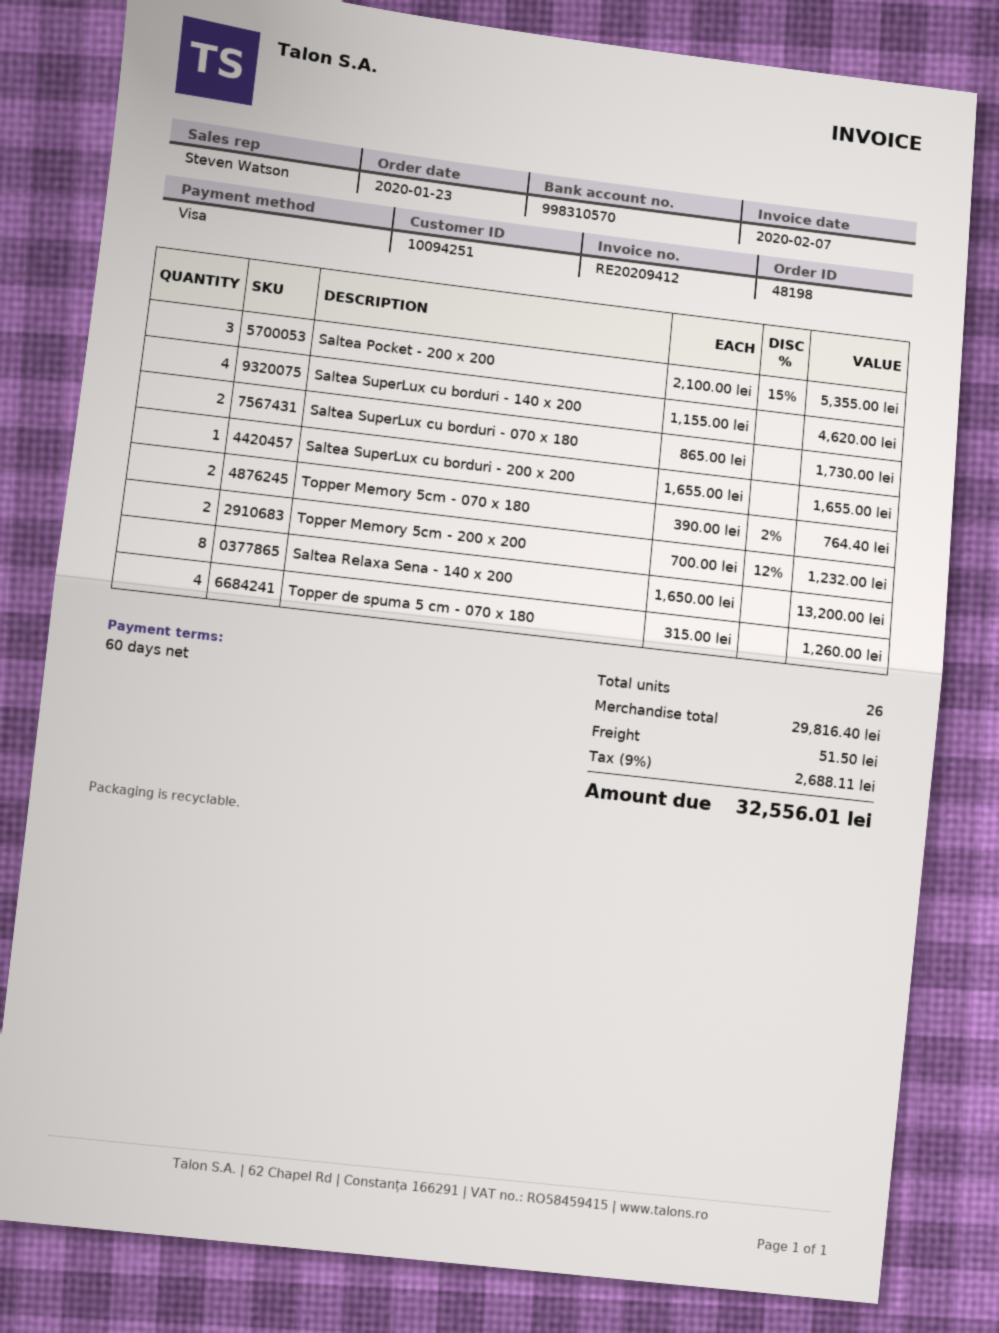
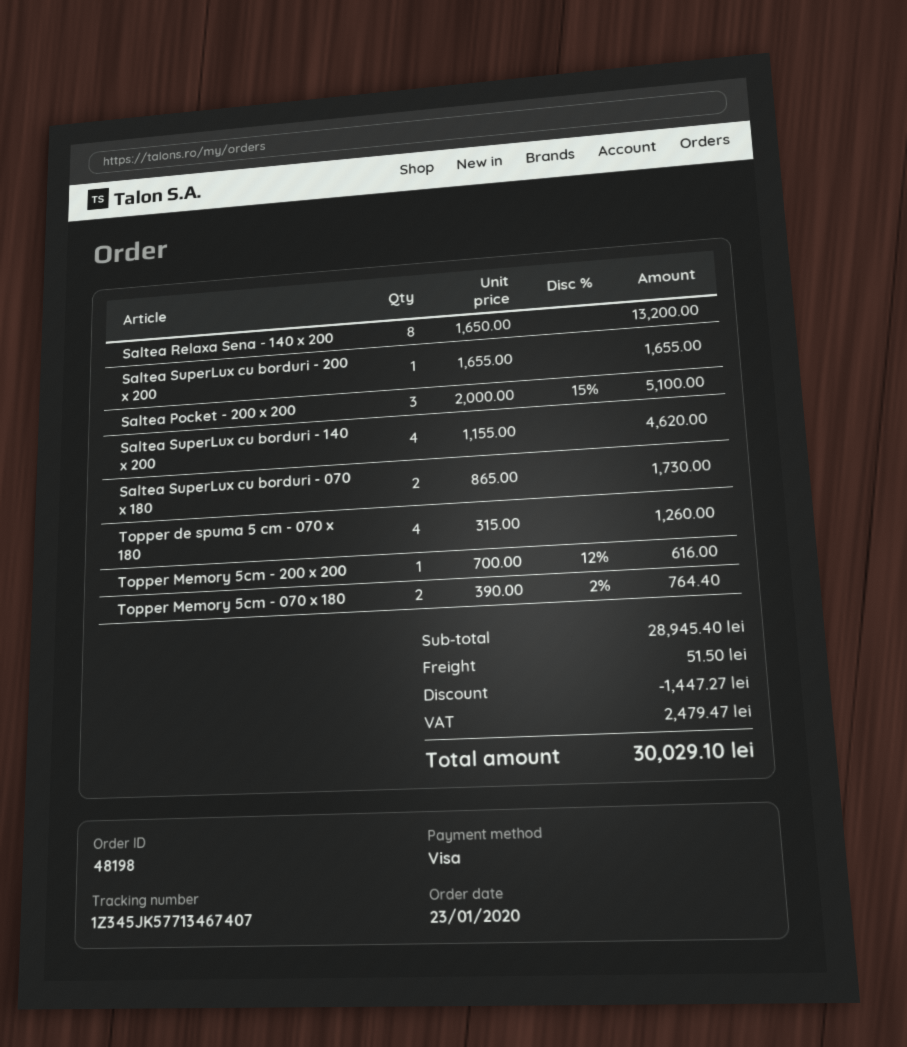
Saltea Pocket - 200 x 200: 3 x 2100.00 - 15% = 5355.00 -> 3 x 2000.00 - 15% = 5100.00
Topper Memory 5cm - 200 x 200: 2 x 700.00 - 12% = 1232.00 -> 1 x 700.00 - 12% = 616.00
subtotal: 29816.40 -> 28945.40
discount: none -> 1447.27
tax: 2688.11 -> 2479.47
total: 32556.01 -> 30029.10

